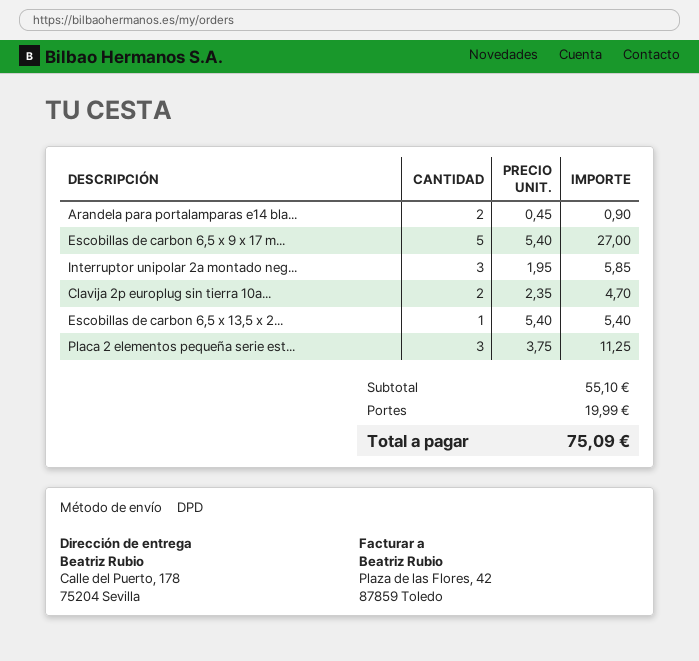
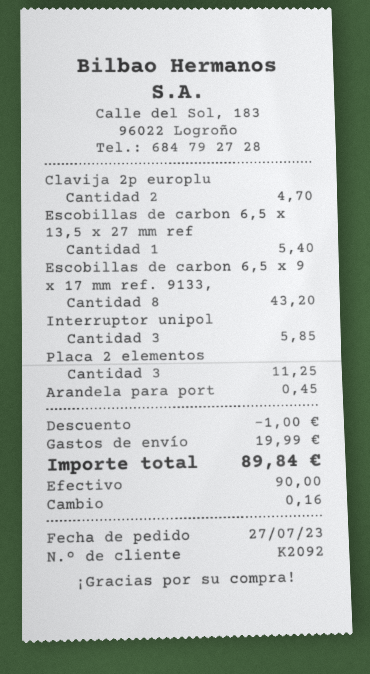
Arandela para portalamparas e14 bla...: 2 for 0.90 -> 1 for 0.45
Escobillas de carbon 6,5 x 9 x 17 m...: 5 for 27.00 -> 8 for 43.20
discount: none -> 1.00
total: 75.09 -> 89.84

